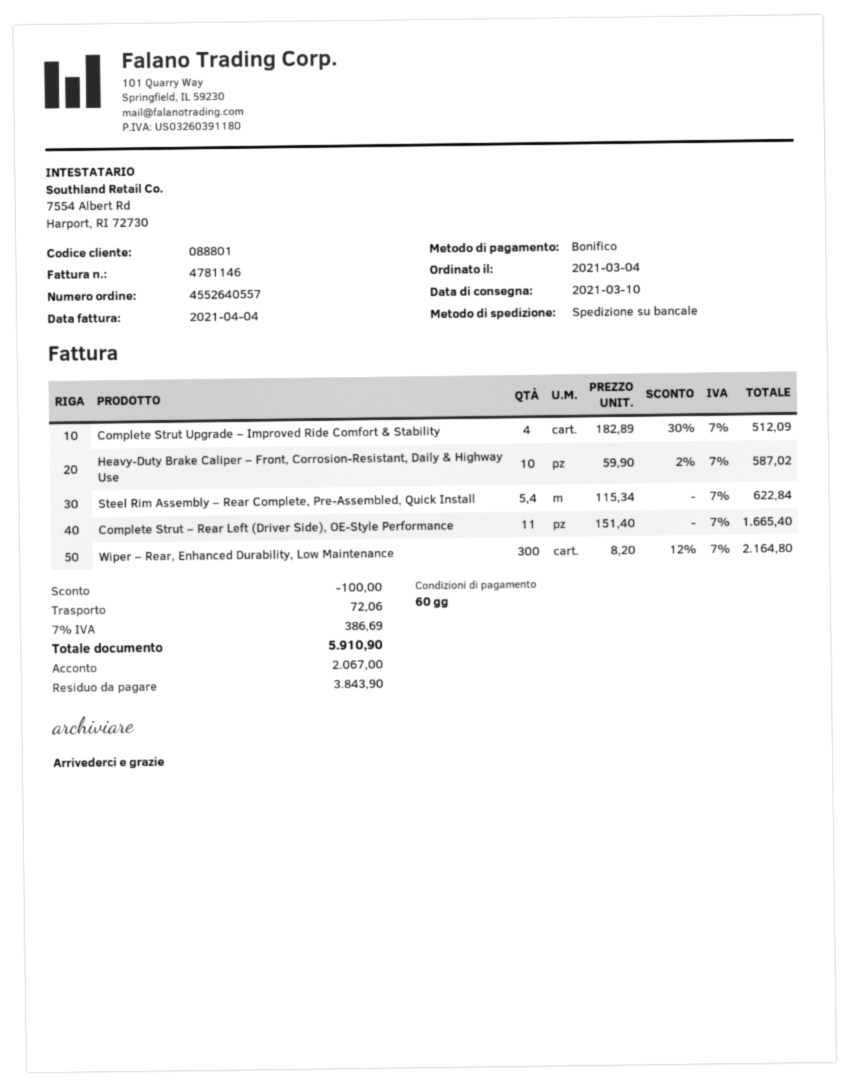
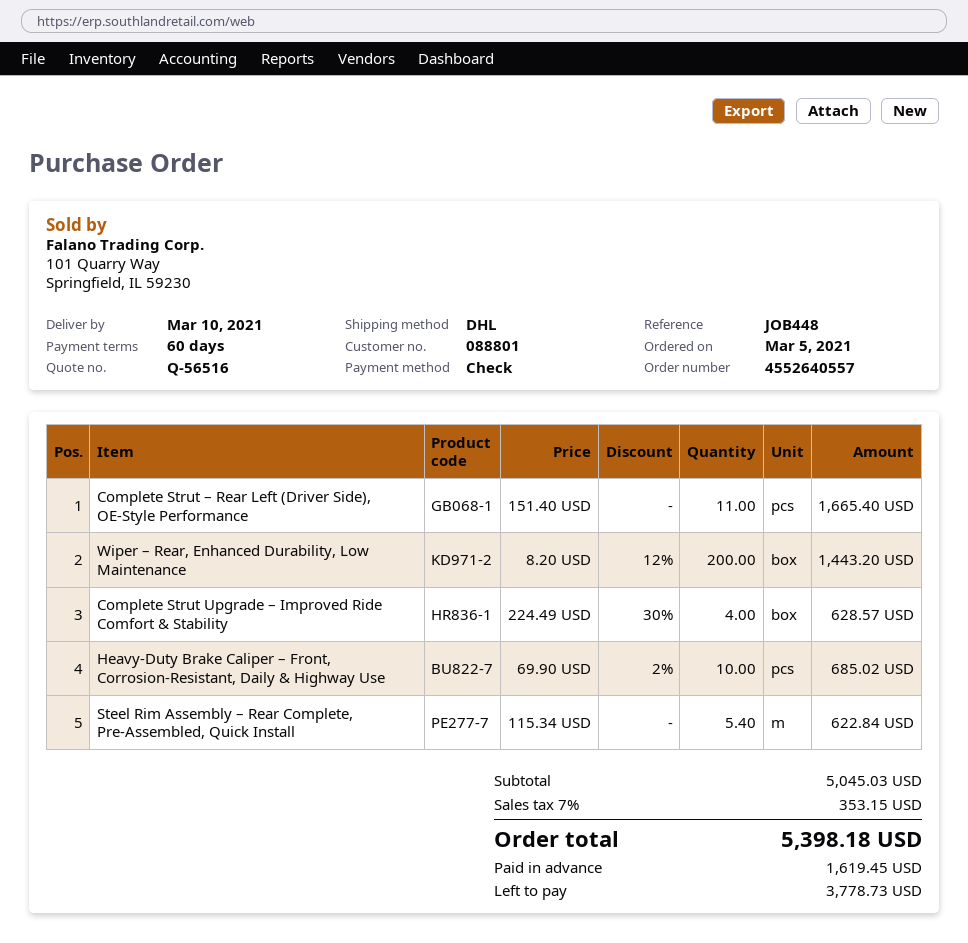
order date: 2021-03-04 -> 2021-03-05
payment method: bank transfer -> cheque
shipping method: pallet freight -> DHL
Complete Strut Upgrade – Improved Ride Comfort & Stability: 4 x 182.89 - 30% = 512.09 -> 4 x 224.49 - 30% = 628.57
Heavy-Duty Brake Caliper – Front, Corrosion-Resistant, Daily & Highway Use: 10 x 59.90 - 2% = 587.02 -> 10 x 69.90 - 2% = 685.02
Wiper – Rear, Enhanced Durability, Low Maintenance: 300 x 8.20 - 12% = 2164.80 -> 200 x 8.20 - 12% = 1443.20
discount: 100.00 -> none
shipping: 72.06 -> none
tax: 7% = 386.69 -> 7% = 353.15
total: 5910.90 -> 5398.18
deposit: 2067.00 -> 1619.45
balance: 3843.90 -> 3778.73

